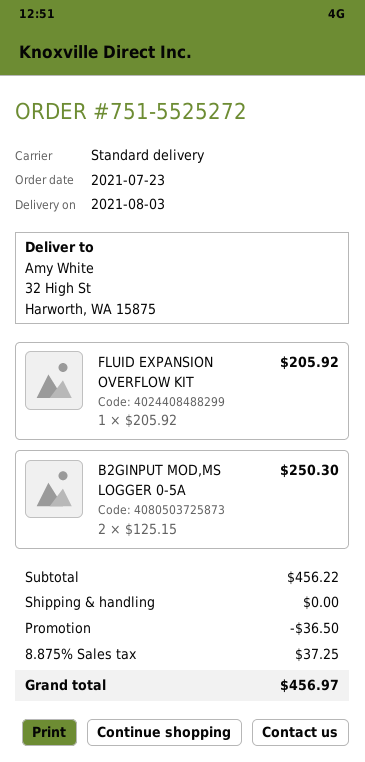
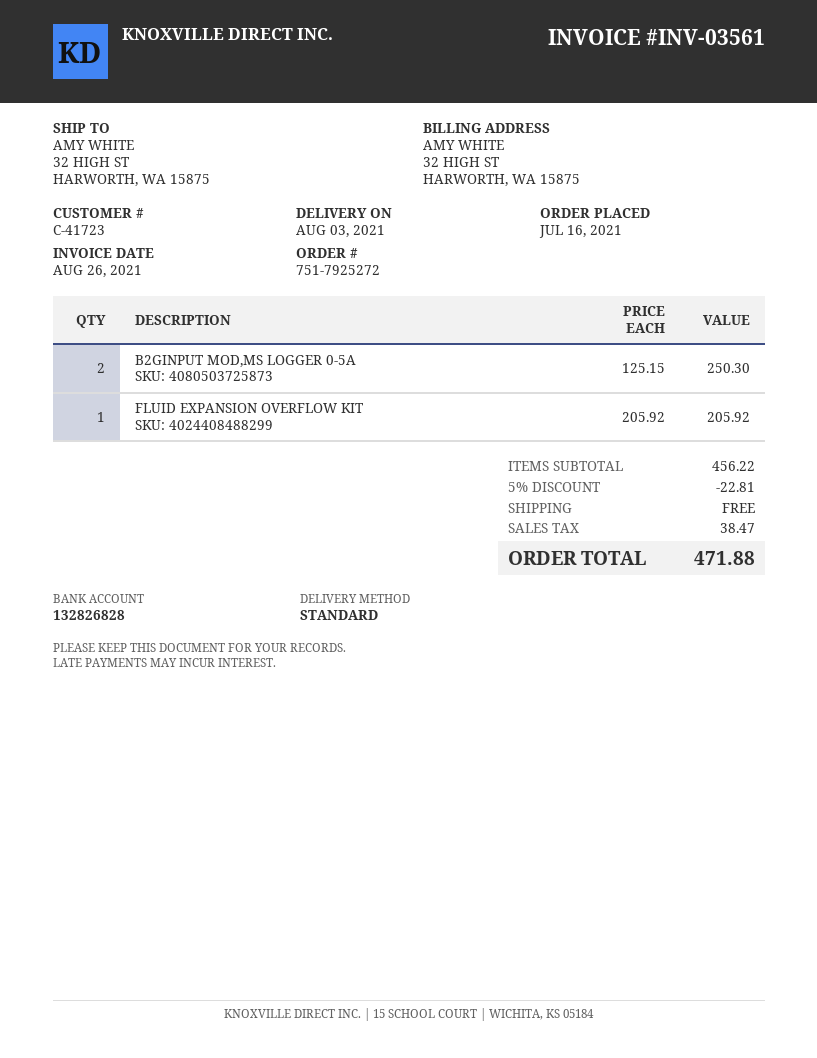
order number: 751-5525272 -> 751-7925272
order date: 2021-07-23 -> 2021-07-16
discount: 36.50 -> 22.81
tax: 37.25 -> 38.47
total: 456.97 -> 471.88

